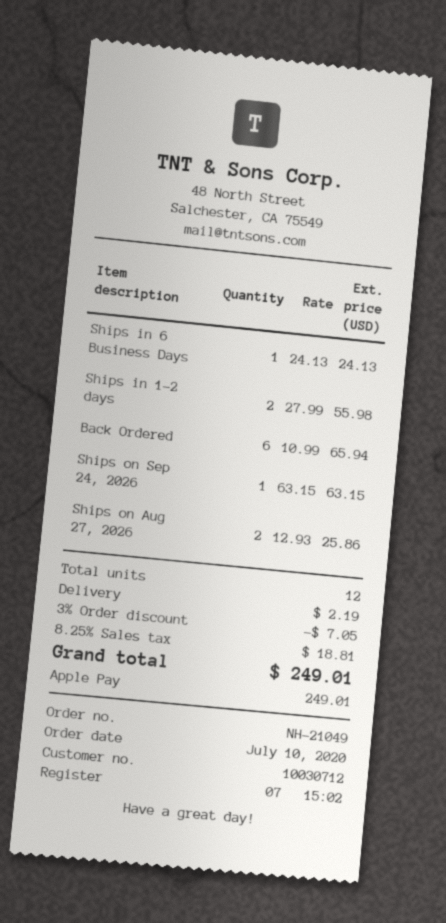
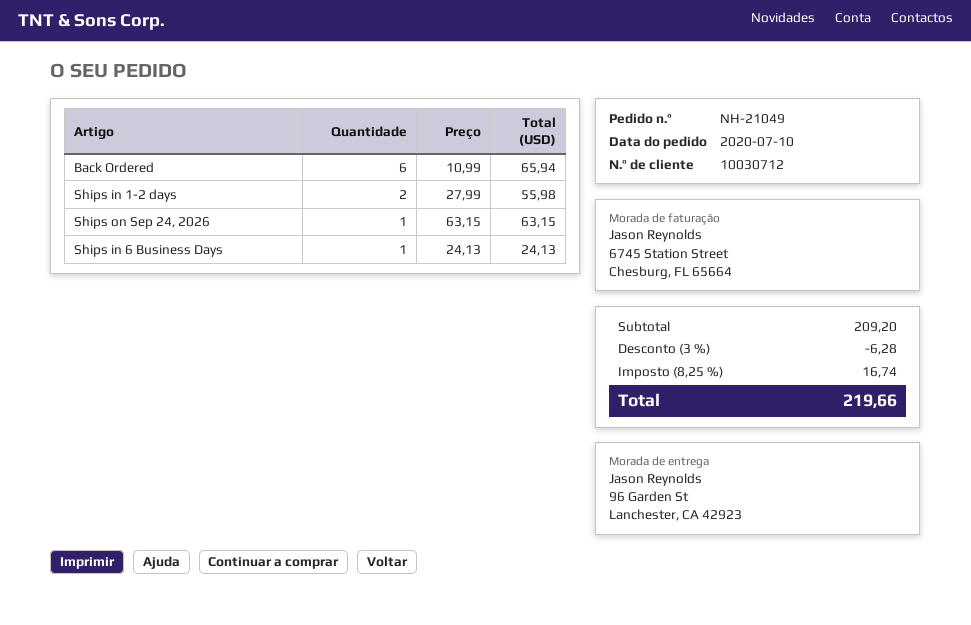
Ships on Aug 27, 2026: 2 x 12.93 = 25.86 -> none
discount: 3% = 7.05 -> 3% = 6.28
shipping: 2.19 -> none
tax: 8.25% = 18.81 -> 8.25% = 16.74
total: 249.01 -> 219.66

